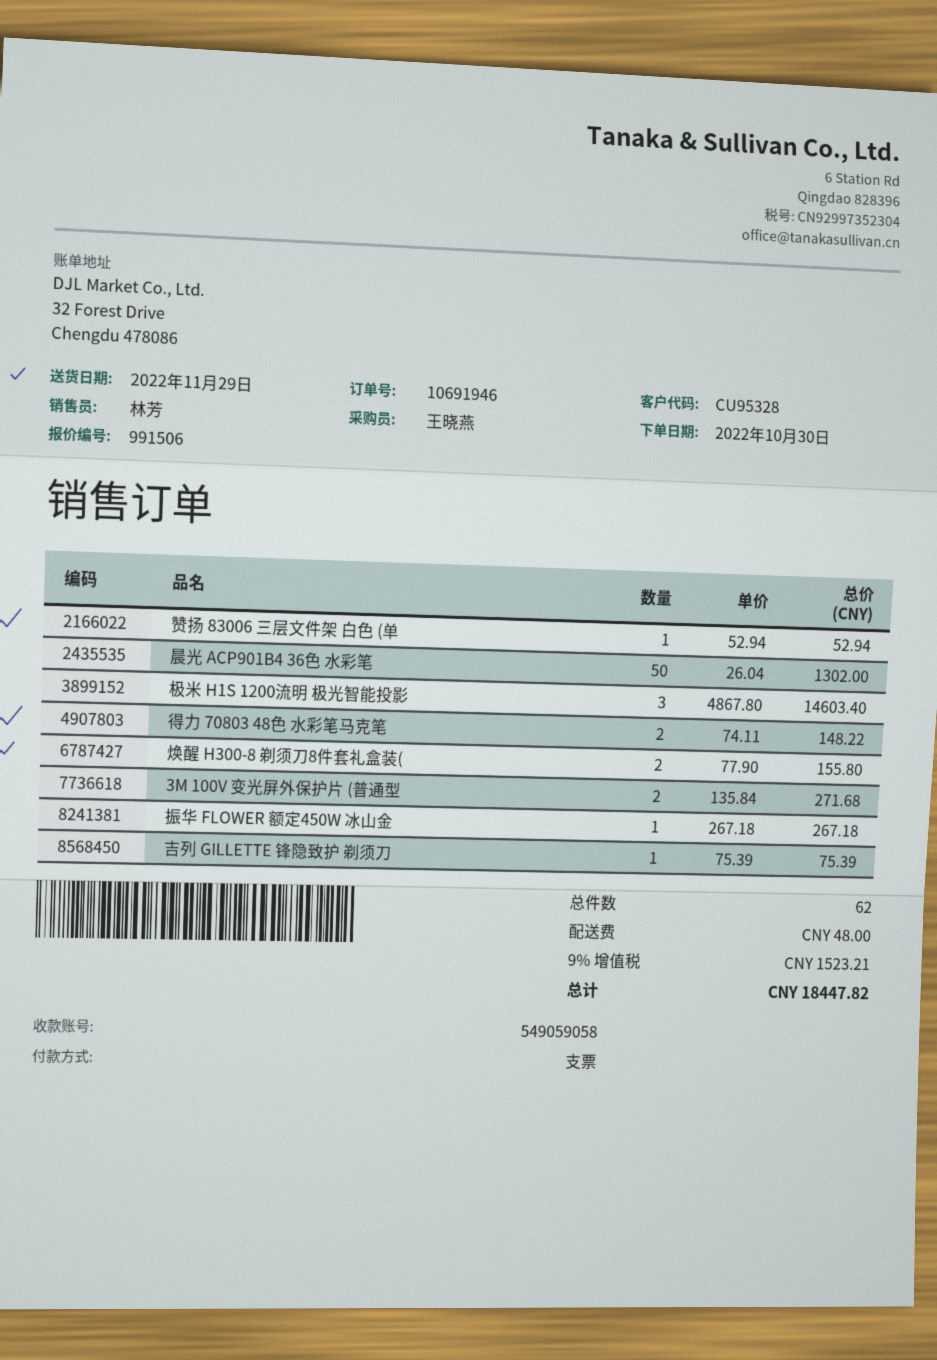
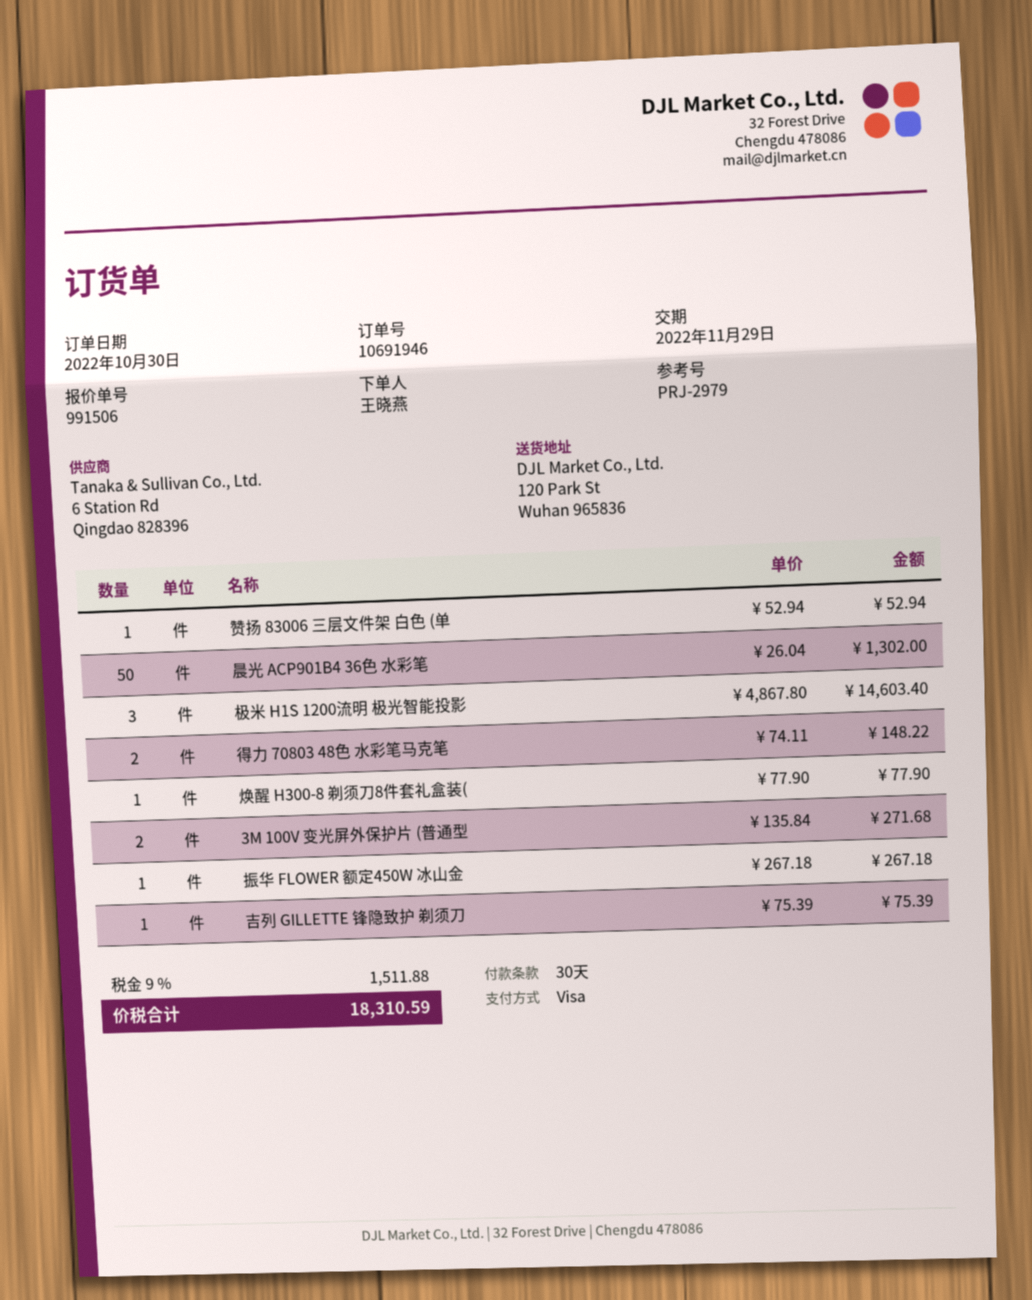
payment method: cheque -> Visa
焕醒 H300-8 剃须刀8件套礼盒装(: 2 x 77.90 = 155.80 -> 1 x 77.90 = 77.90
shipping: 48.00 -> none
tax: 9% = 1523.21 -> 9% = 1511.88
total: 18447.82 -> 18310.59

